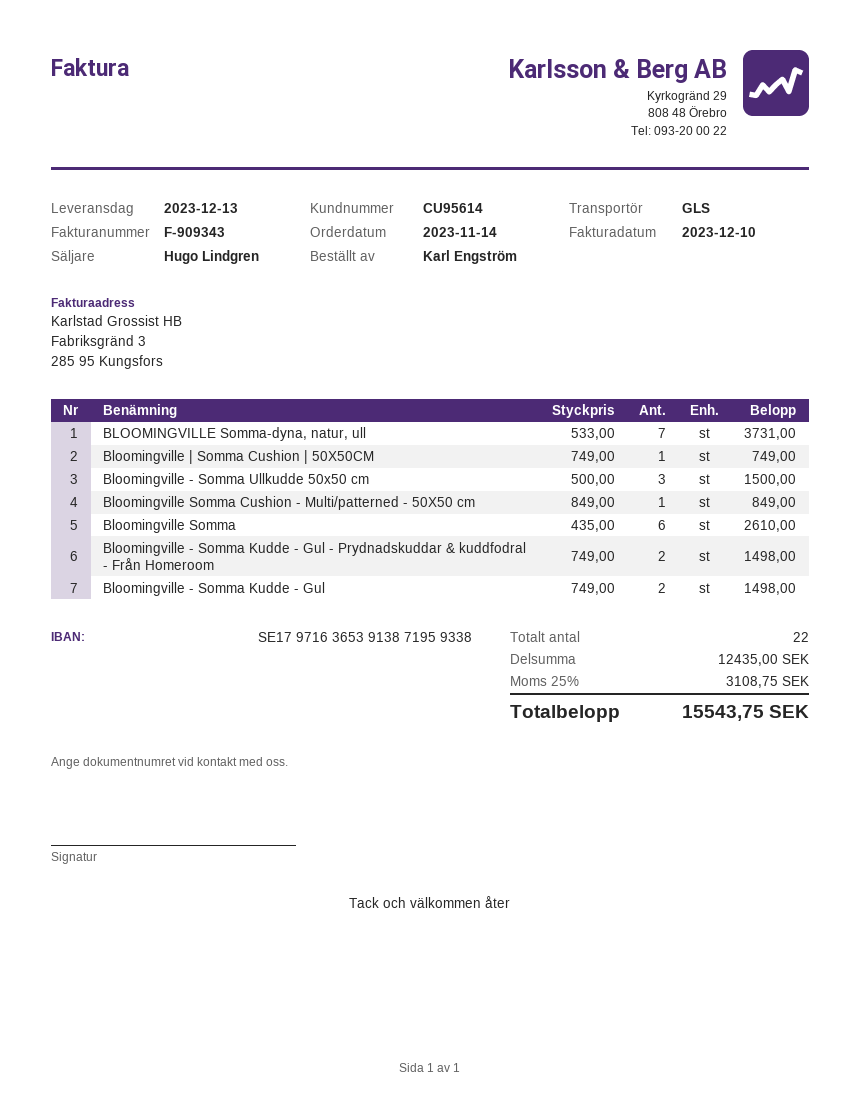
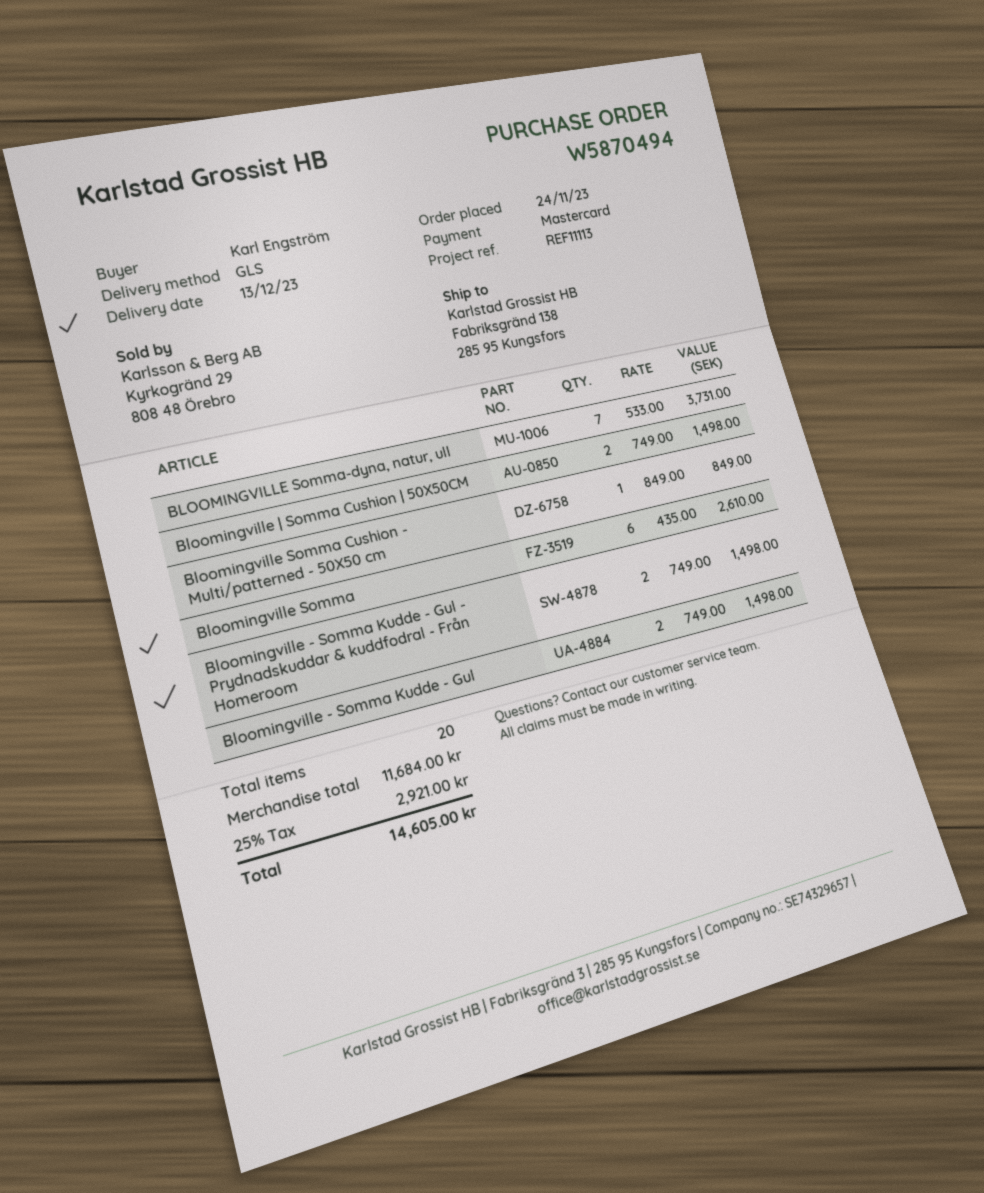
order date: 2023-11-14 -> 2023-11-24
Bloomingville | Somma Cushion | 50X50CM: 1 x 749.00 = 749.00 -> 2 x 749.00 = 1498.00
Bloomingville - Somma Ullkudde 50x50 cm: 3 x 500.00 = 1500.00 -> none
total quantity: 22 -> 20
subtotal: 12435.00 -> 11684.00
tax: 25% = 3108.75 -> 25% = 2921.00
total: 15543.75 -> 14605.00

